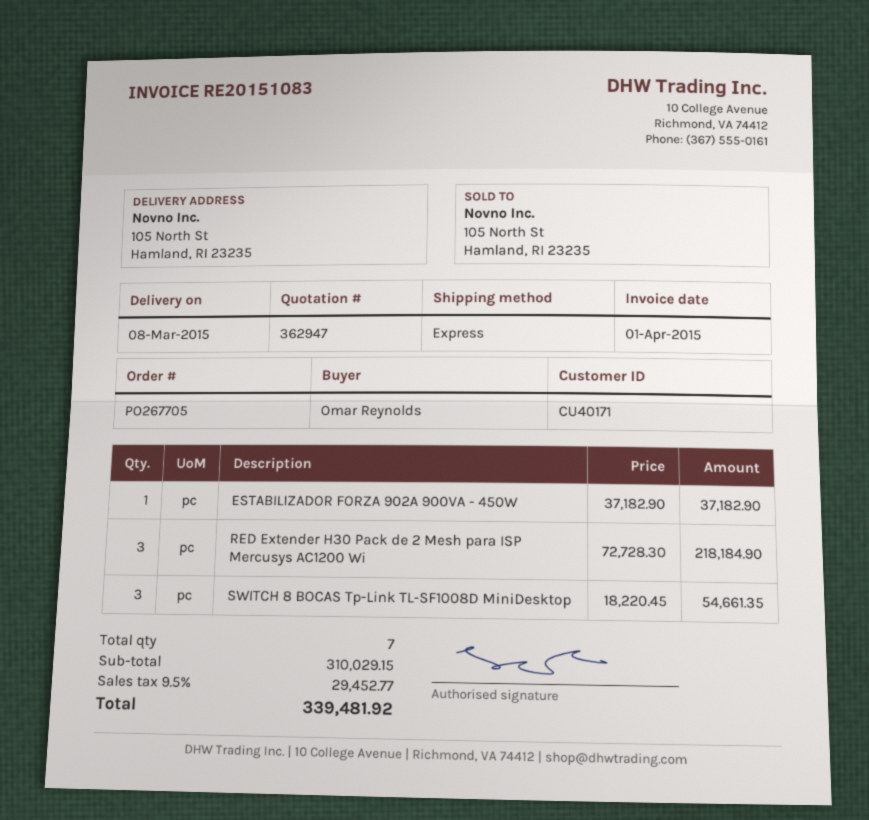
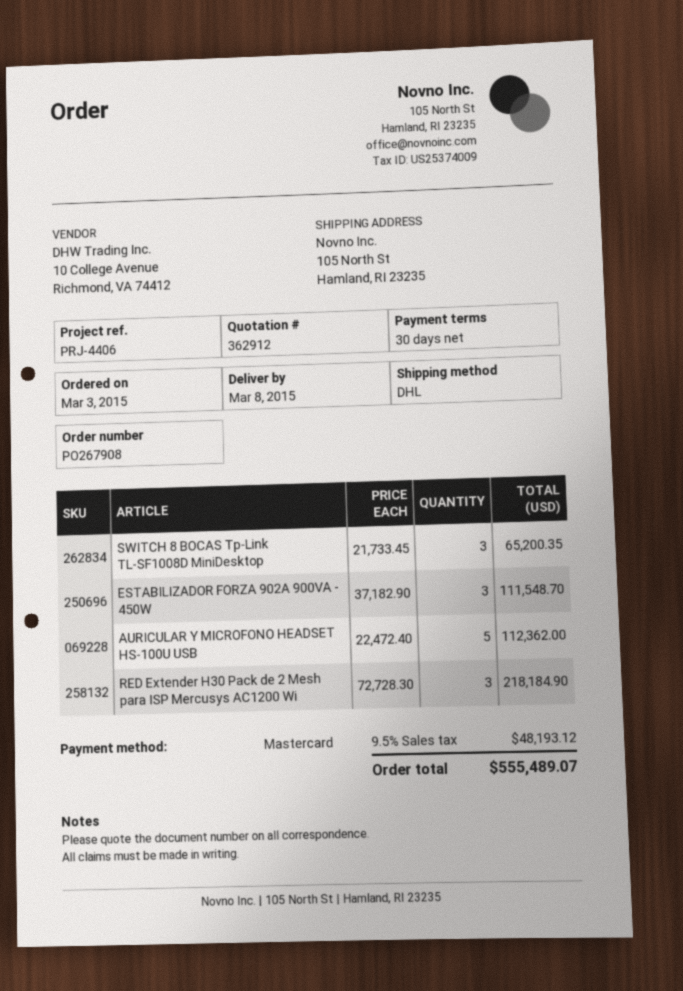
quote number: 362947 -> 362912
order number: PO267705 -> PO267908
shipping method: express -> DHL
ESTABILIZADOR FORZA 902A 900VA - 450W: 1 x 37182.90 = 37182.90 -> 3 x 37182.90 = 111548.70
SWITCH 8 BOCAS Tp-Link TL-SF1008D MiniDesktop: 3 x 18220.45 = 54661.35 -> 3 x 21733.45 = 65200.35
AURICULAR Y MICROFONO HEADSET HS-100U USB: none -> 5 x 22472.40 = 112362.00
tax: 9.5% = 29452.77 -> 9.5% = 48193.12
total: 339481.92 -> 555489.07

